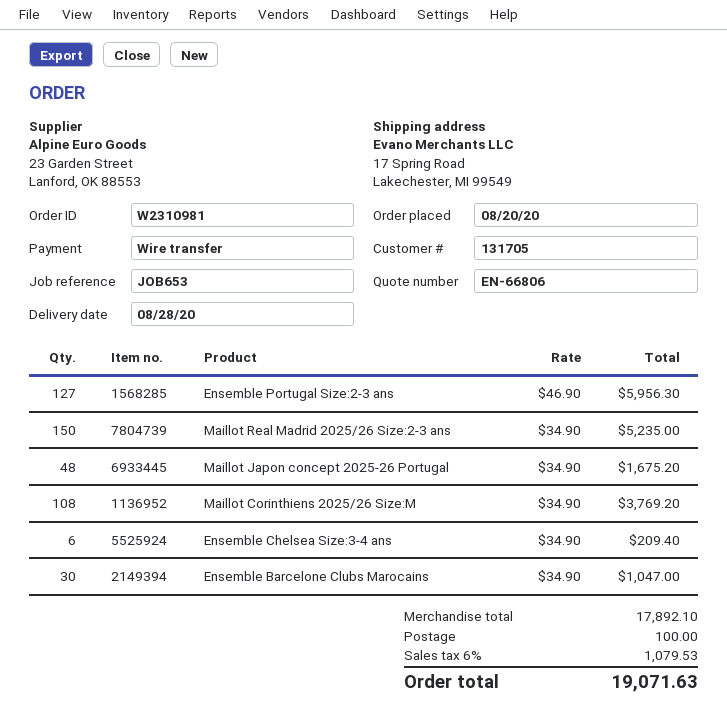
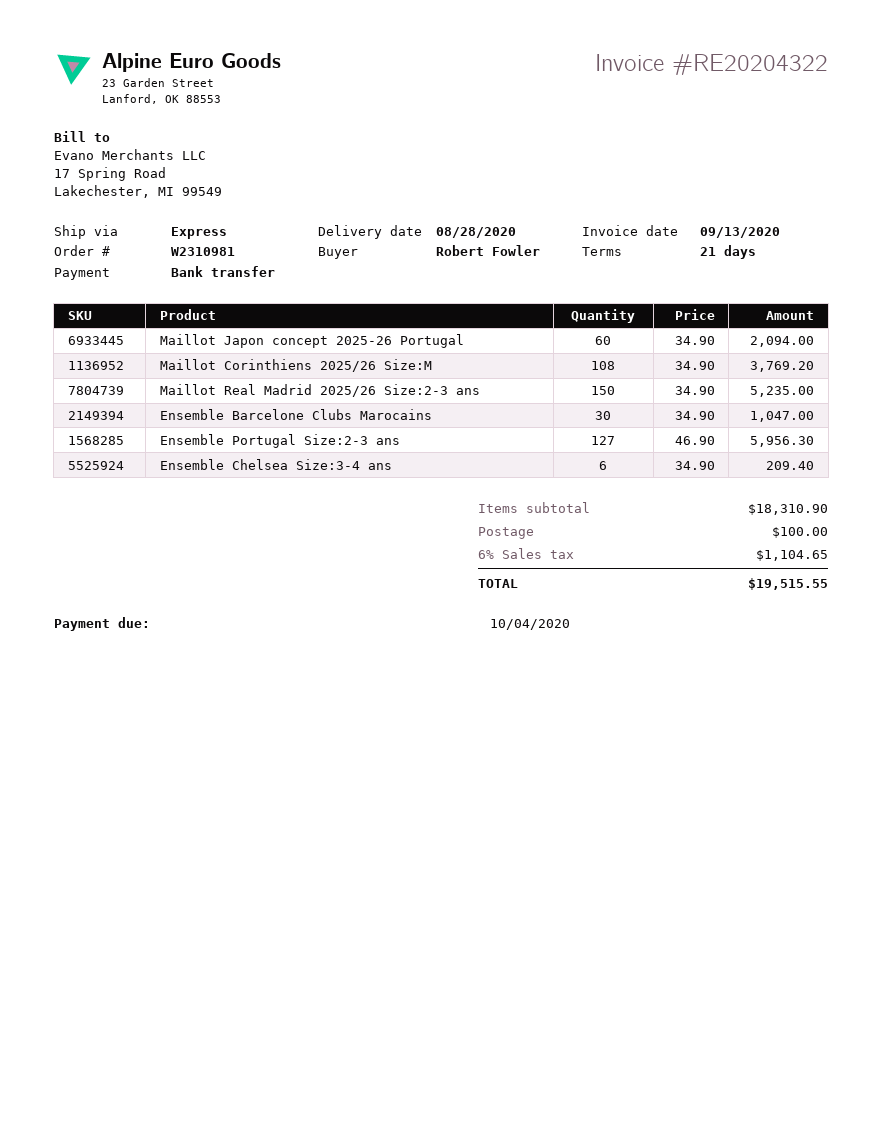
Maillot Japon concept 2025-26 Portugal: 48 x 34.90 = 1675.20 -> 60 x 34.90 = 2094.00
subtotal: 17892.10 -> 18310.90
tax: 6% = 1079.53 -> 6% = 1104.65
total: 19071.63 -> 19515.55

